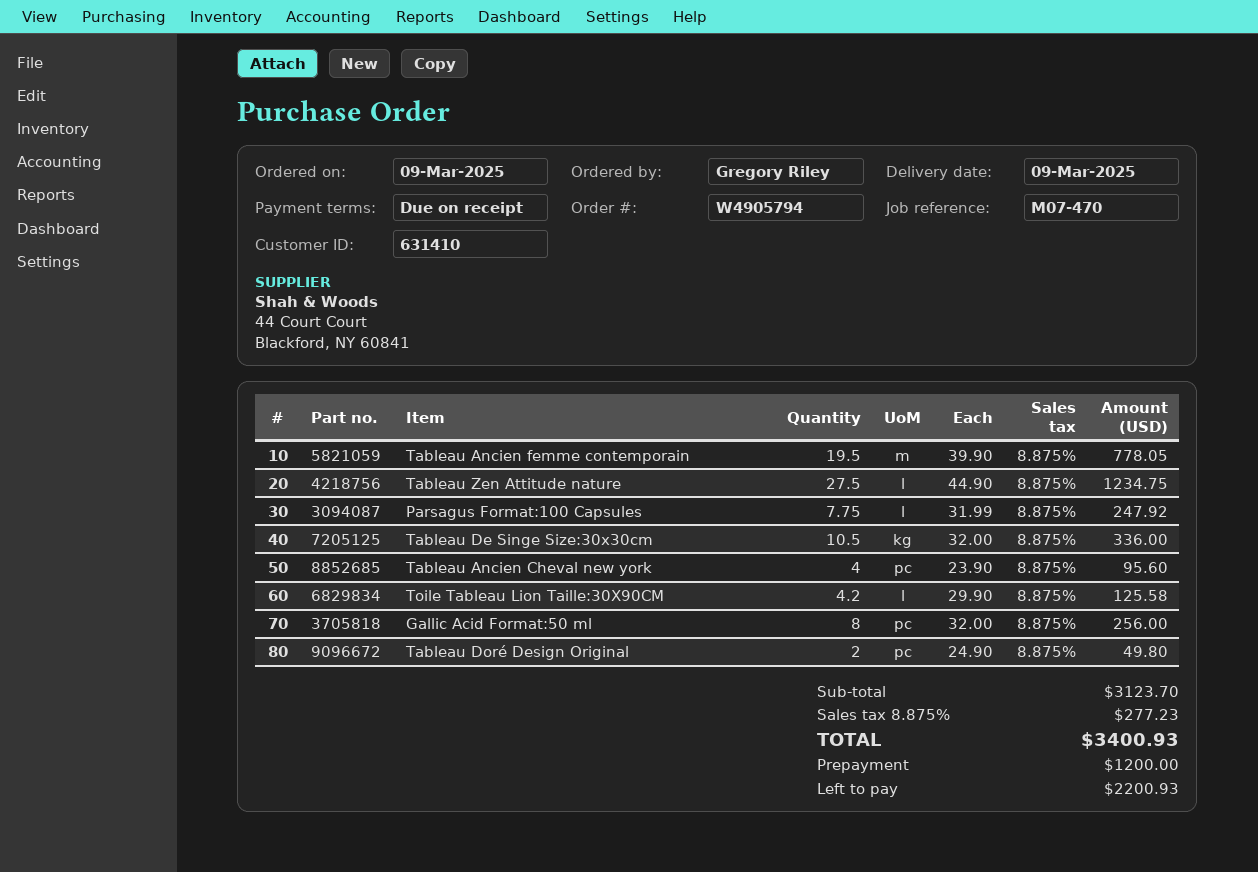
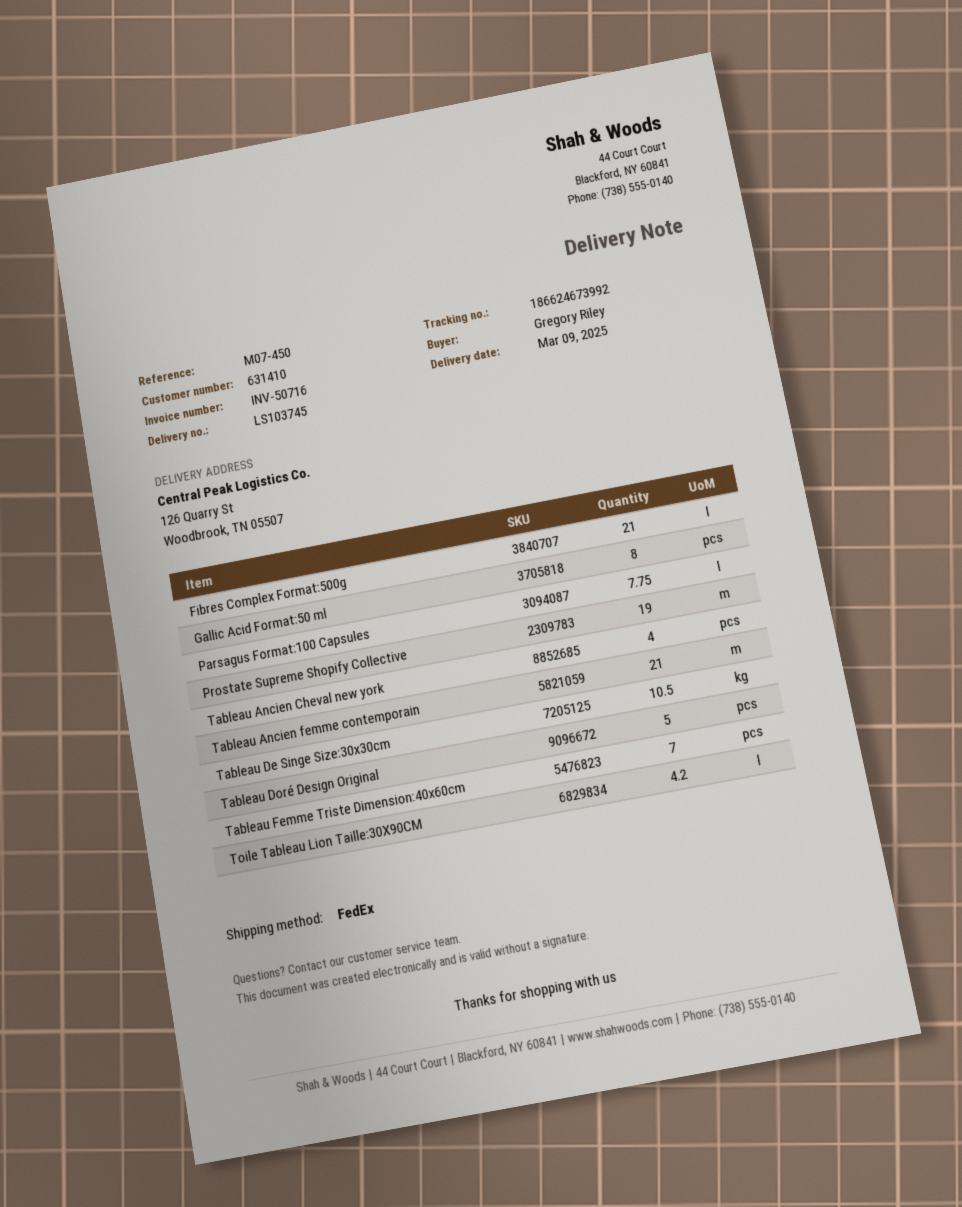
reference: M07-470 -> M07-450
Tableau Ancien femme contemporain: 19.5 -> 21
Tableau Zen Attitude nature: 27.5 -> none
Tableau Doré Design Original: 2 -> 5
Fibres Complex Format:500g: none -> 21
Prostate Supreme Shopify Collective: none -> 19
Tableau Femme Triste Dimension:40x60cm: none -> 7

